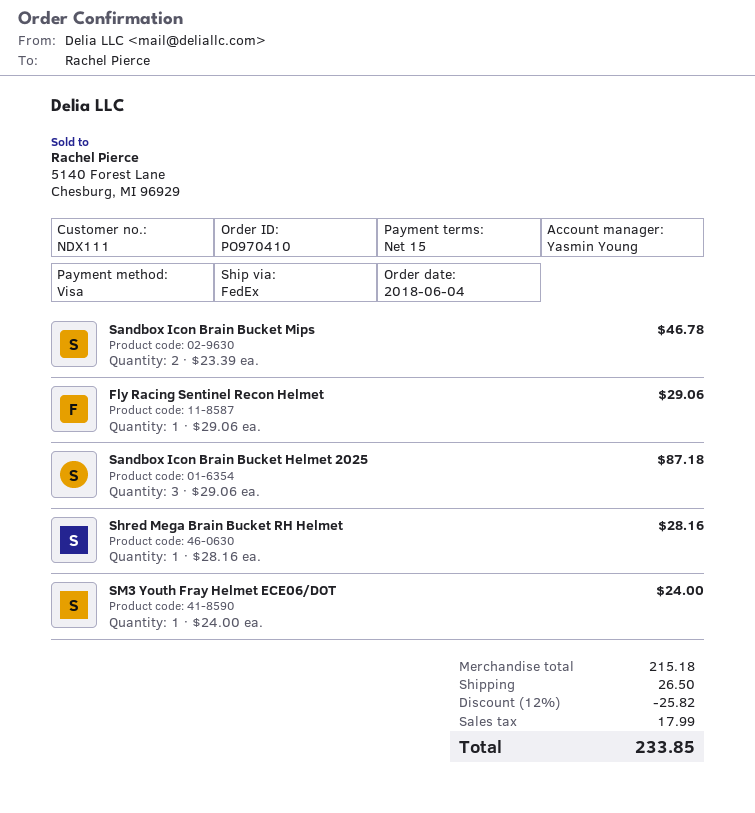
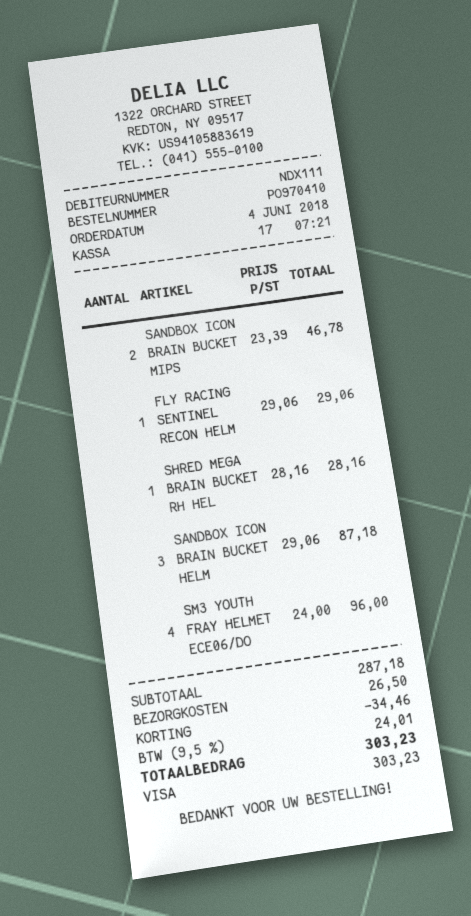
SM3 Youth Fray Helmet ECE06/DOT: 1 x 24.00 = 24.00 -> 4 x 24.00 = 96.00
subtotal: 215.18 -> 287.18
discount: 25.82 -> 34.46
tax: 17.99 -> 24.01
total: 233.85 -> 303.23

